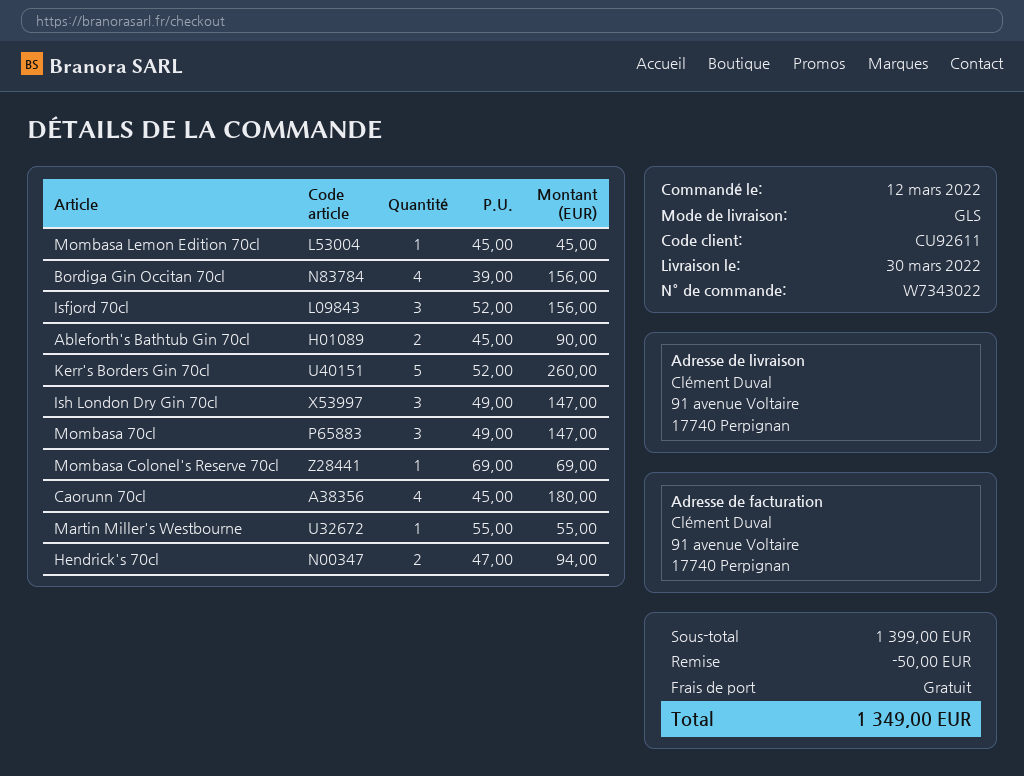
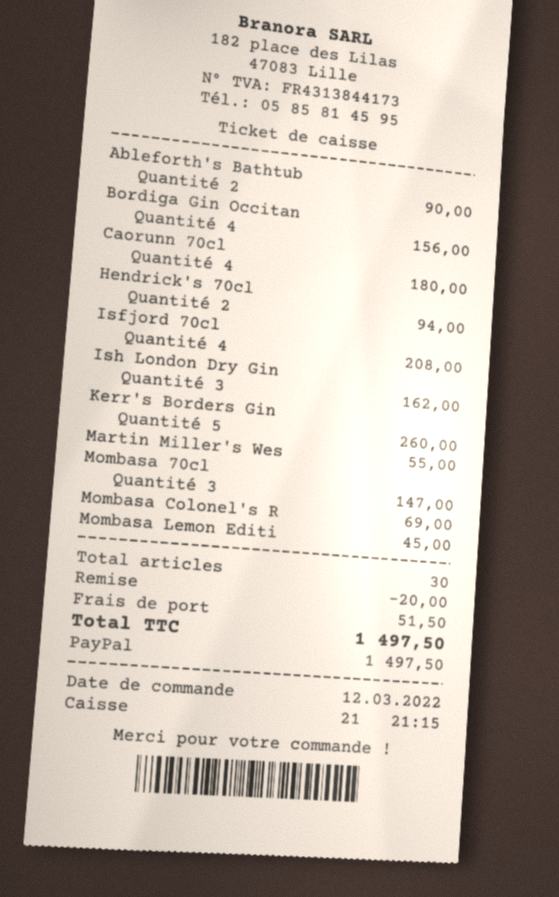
Isfjord 70cl: 3 for 156.00 -> 4 for 208.00
Ish London Dry Gin 70cl: 3 for 147.00 -> 3 for 162.00
discount: 50.00 -> 20.00
shipping: 0.00 -> 51.50
total: 1349.00 -> 1497.50

